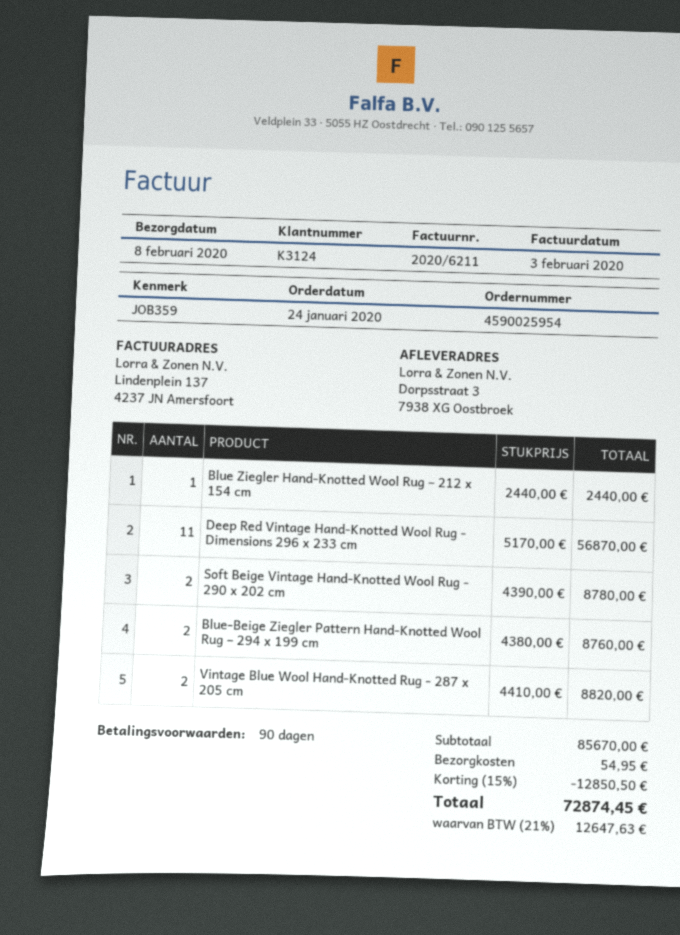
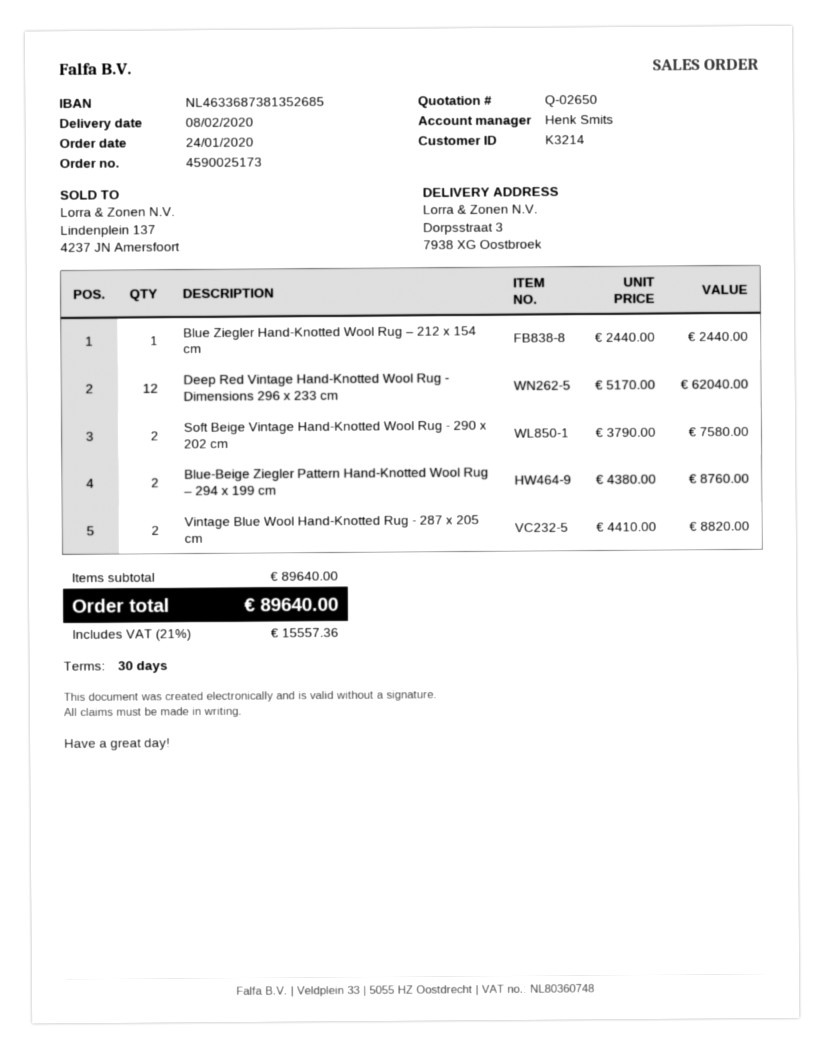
order number: 4590025954 -> 4590025173
payment terms: 90 days -> 30 days
customer number: K3124 -> K3214
Deep Red Vintage Hand-Knotted Wool Rug - Dimensions 296 x 233 cm: 11 x 5170.00 = 56870.00 -> 12 x 5170.00 = 62040.00
Soft Beige Vintage Hand-Knotted Wool Rug - 290 x 202 cm: 2 x 4390.00 = 8780.00 -> 2 x 3790.00 = 7580.00
subtotal: 85670.00 -> 89640.00
discount: 15% = 12850.50 -> none
shipping: 54.95 -> none
tax: 21% = 12647.63 -> 21% = 15557.36
total: 72874.45 -> 89640.00

